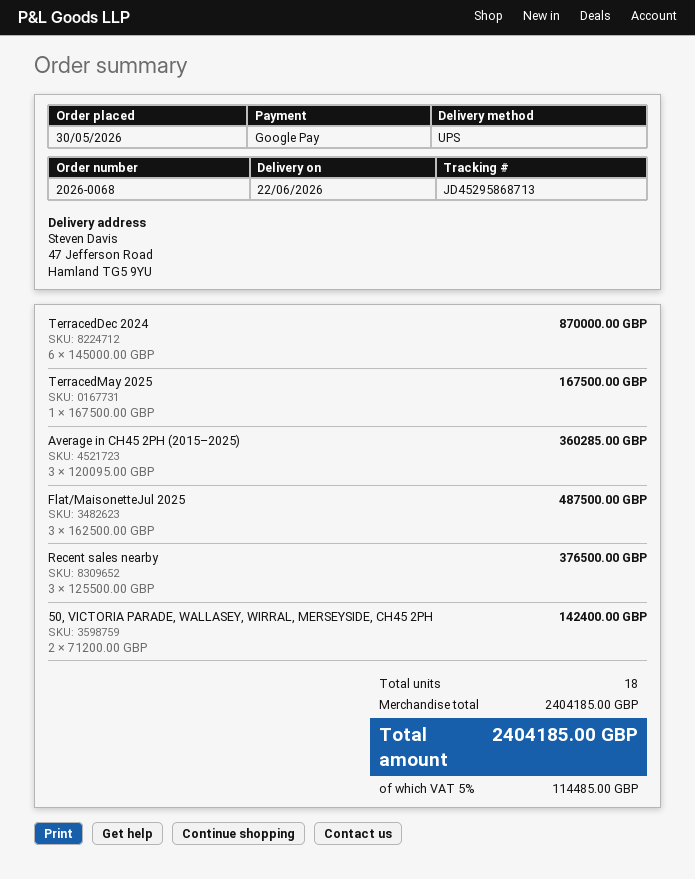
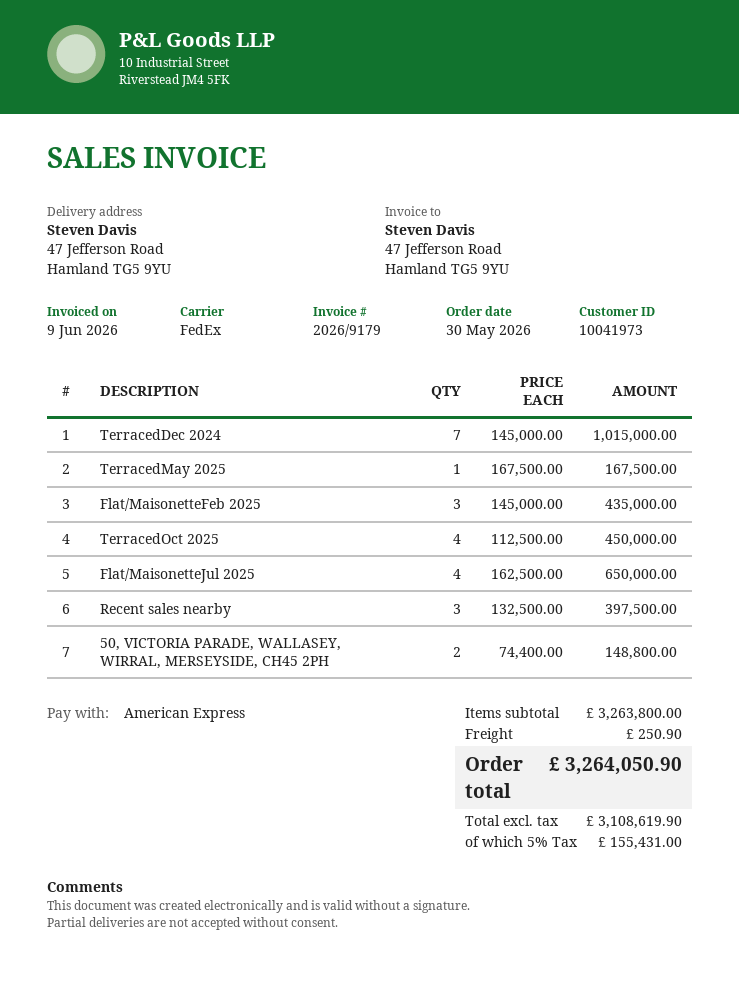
payment method: Google Pay -> American Express
shipping method: UPS -> FedEx
TerracedDec 2024: 6 x 145000.00 = 870000.00 -> 7 x 145000.00 = 1015000.00
Average in CH45 2PH (2015–2025): 3 x 120095.00 = 360285.00 -> none
Flat/MaisonetteJul 2025: 3 x 162500.00 = 487500.00 -> 4 x 162500.00 = 650000.00
Recent sales nearby: 3 x 125500.00 = 376500.00 -> 3 x 132500.00 = 397500.00
50, VICTORIA PARADE, WALLASEY, WIRRAL, MERSEYSIDE, CH45 2PH: 2 x 71200.00 = 142400.00 -> 2 x 74400.00 = 148800.00
Flat/MaisonetteFeb 2025: none -> 3 x 145000.00 = 435000.00
TerracedOct 2025: none -> 4 x 112500.00 = 450000.00
subtotal: 2404185.00 -> 3263800.00
shipping: none -> 250.90
tax: 5% = 114485.00 -> 5% = 155431.00
total: 2404185.00 -> 3264050.90

